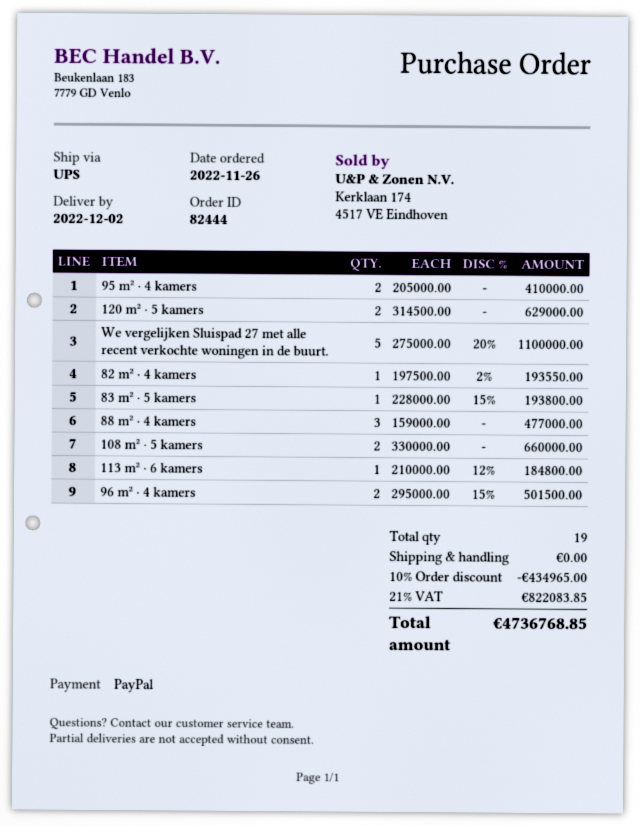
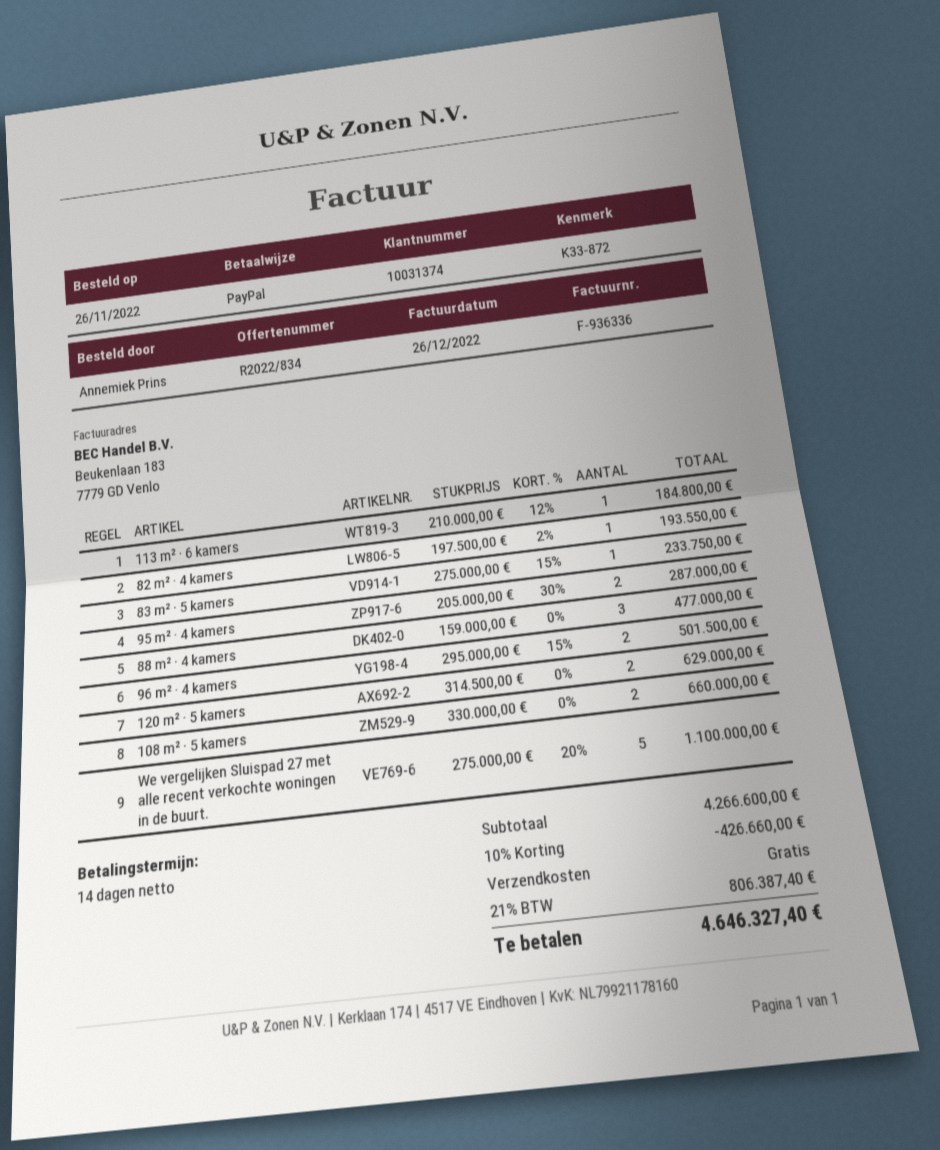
95 m² · 4 kamers: 2 x 205000.00 = 410000.00 -> 2 x 205000.00 - 30% = 287000.00
83 m² · 5 kamers: 1 x 228000.00 - 15% = 193800.00 -> 1 x 275000.00 - 15% = 233750.00
discount: 10% = 434965.00 -> 10% = 426660.00
tax: 21% = 822083.85 -> 21% = 806387.40
total: 4736768.85 -> 4646327.40

